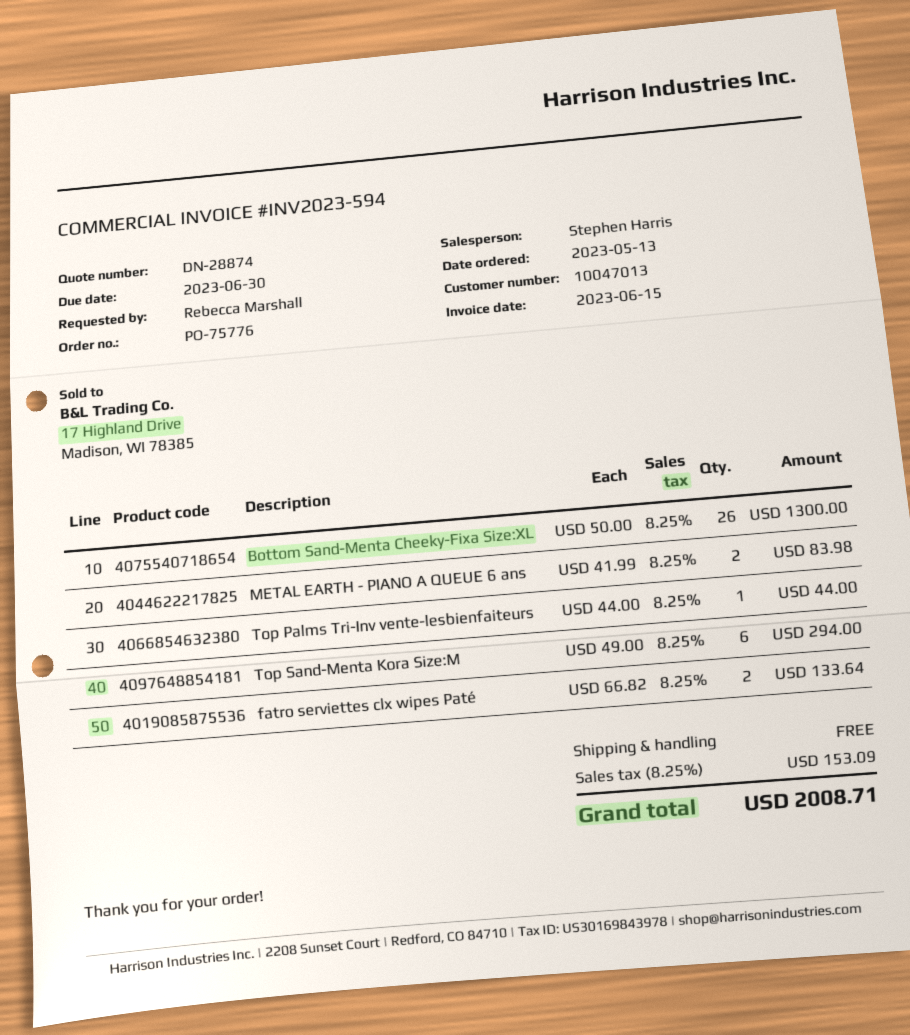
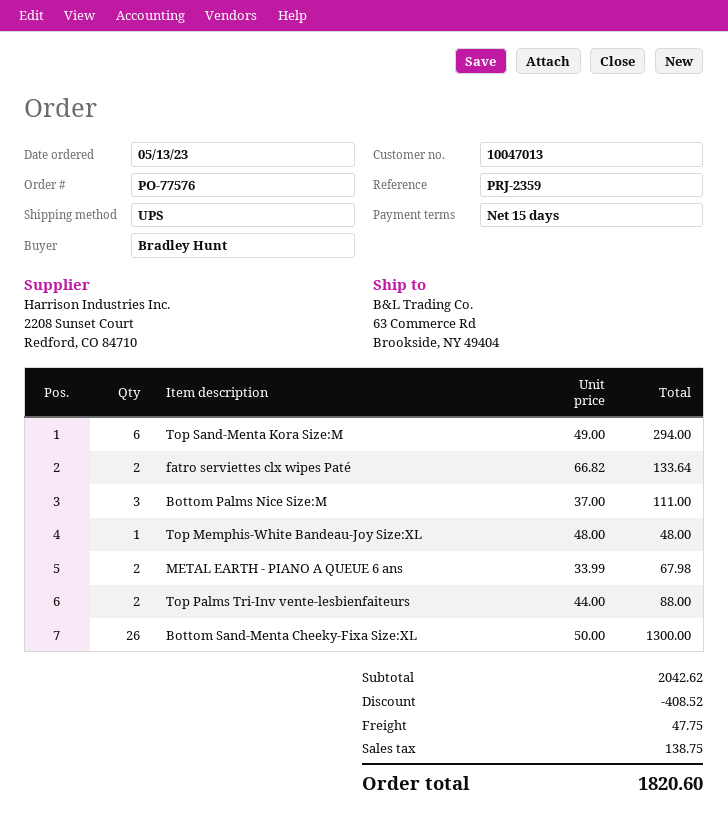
order number: PO-75776 -> PO-77576
ordered by: Rebecca Marshall -> Bradley Hunt
METAL EARTH - PIANO A QUEUE 6 ans: 2 x 41.99 = 83.98 -> 2 x 33.99 = 67.98
Top Palms Tri-Inv vente-lesbienfaiteurs: 1 x 44.00 = 44.00 -> 2 x 44.00 = 88.00
Bottom Palms Nice Size:M: none -> 3 x 37.00 = 111.00
Top Memphis-White Bandeau-Joy Size:XL: none -> 1 x 48.00 = 48.00
discount: none -> 408.52
shipping: 0.00 -> 47.75
tax: 153.09 -> 138.75
total: 2008.71 -> 1820.60

